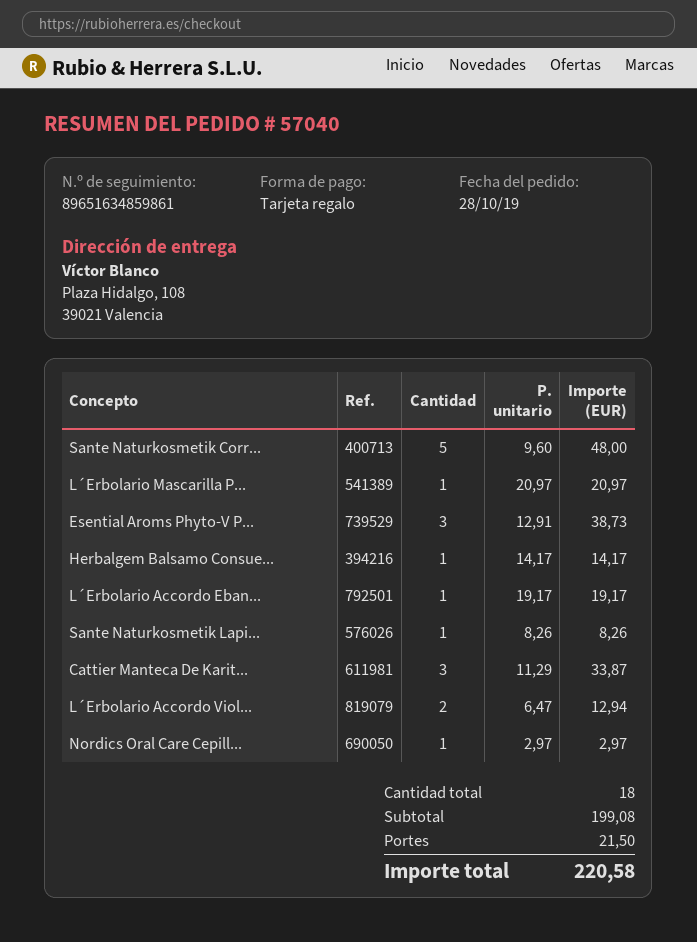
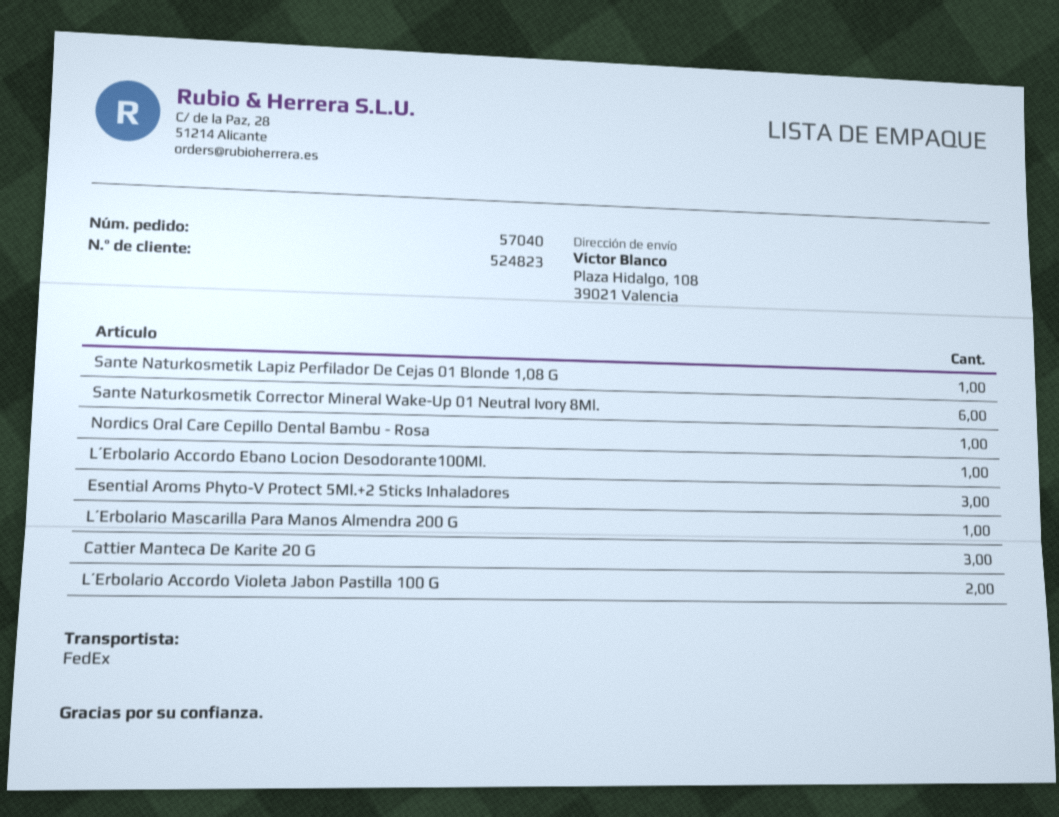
Sante Naturkosmetik Corr...: 5 -> 6
Herbalgem Balsamo Consue...: 1 -> none

